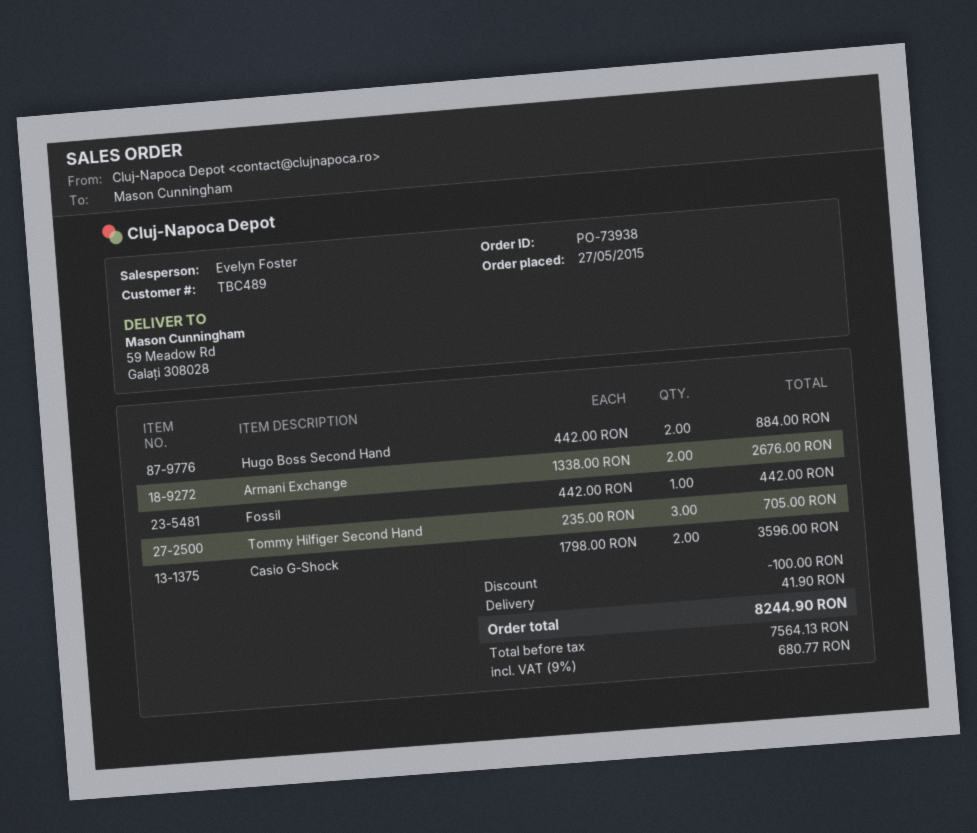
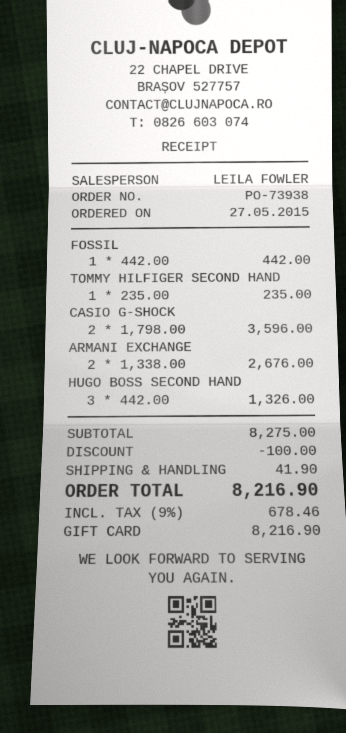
sales rep: Evelyn Foster -> LEILA FOWLER
Hugo Boss Second Hand: 2 x 442.00 = 884.00 -> 3 x 442.00 = 1326.00
Tommy Hilfiger Second Hand: 3 x 235.00 = 705.00 -> 1 x 235.00 = 235.00
tax: 9% = 680.77 -> 9% = 678.46
total: 8244.90 -> 8216.90

